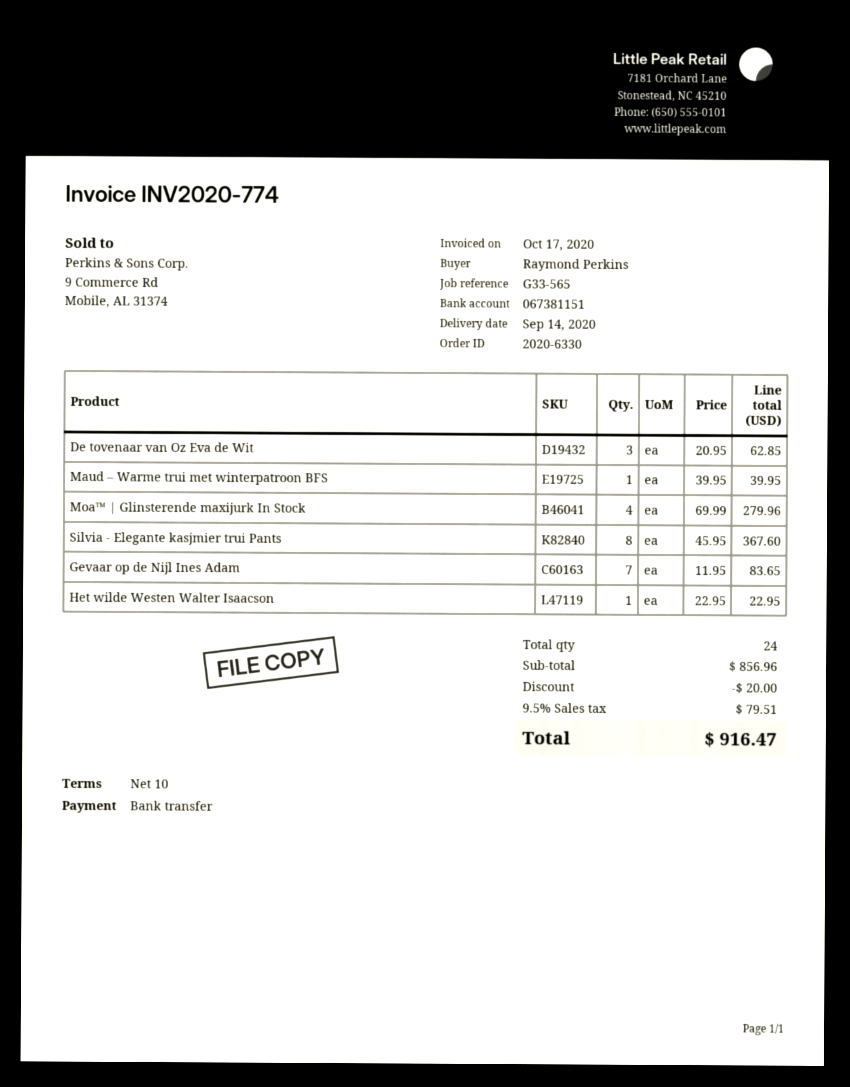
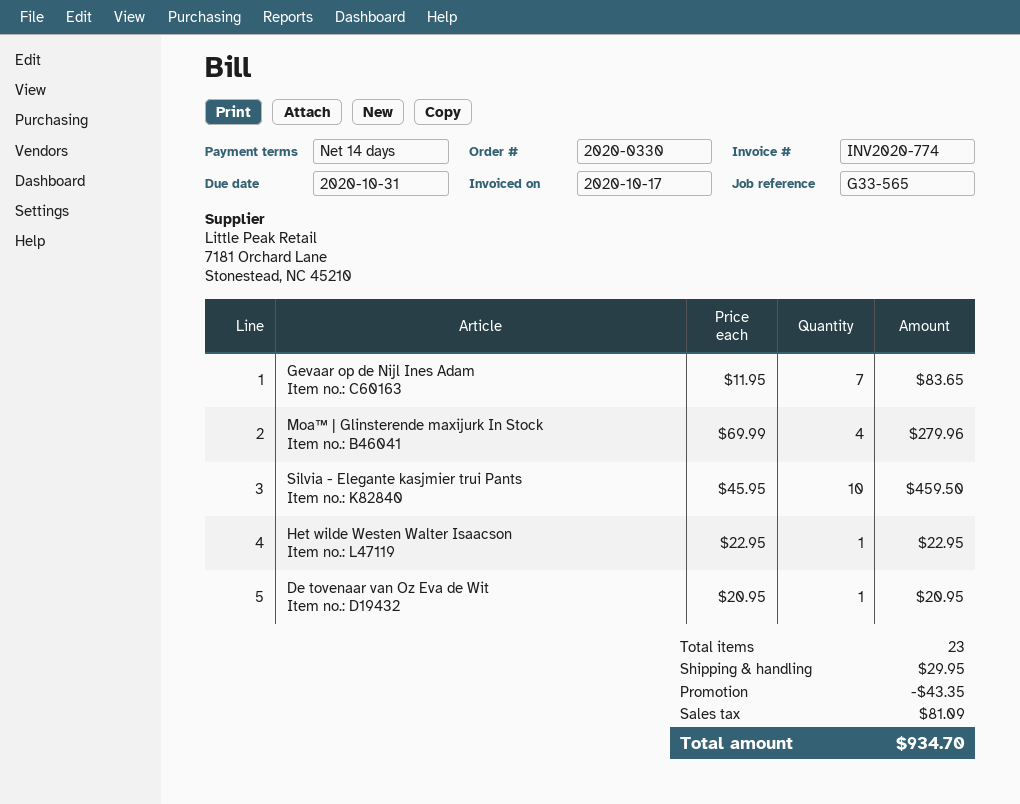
order number: 2020-6330 -> 2020-0330
payment terms: 10 days -> 14 days
De tovenaar van Oz Eva de Wit: 3 x 20.95 = 62.85 -> 1 x 20.95 = 20.95
Maud – Warme trui met winterpatroon BFS: 1 x 39.95 = 39.95 -> none
Silvia - Elegante kasjmier trui Pants: 8 x 45.95 = 367.60 -> 10 x 45.95 = 459.50
total quantity: 24 -> 23
discount: 20.00 -> 43.35
shipping: none -> 29.95
tax: 79.51 -> 81.09
total: 916.47 -> 934.70

